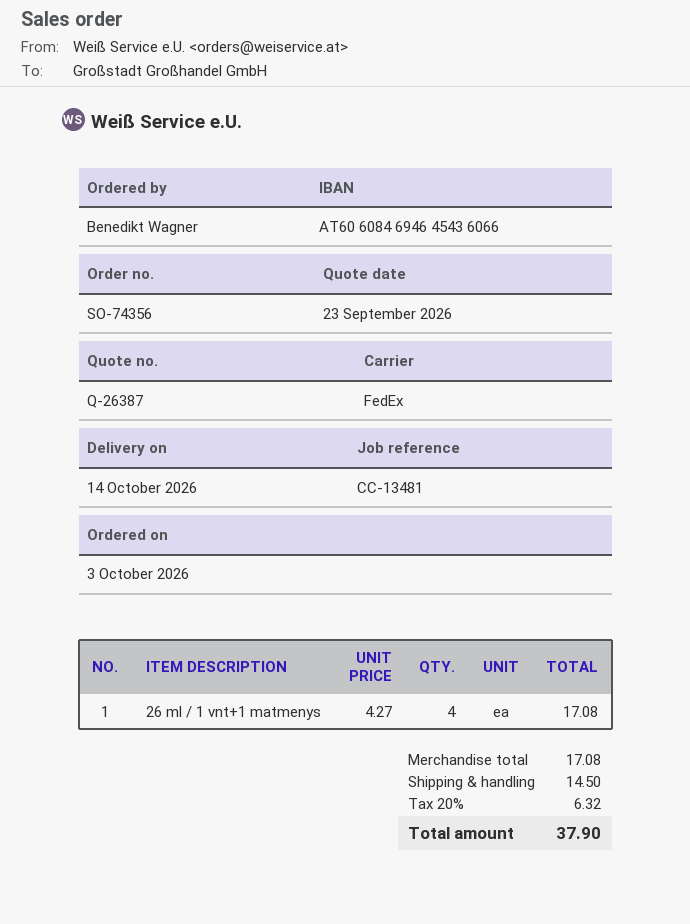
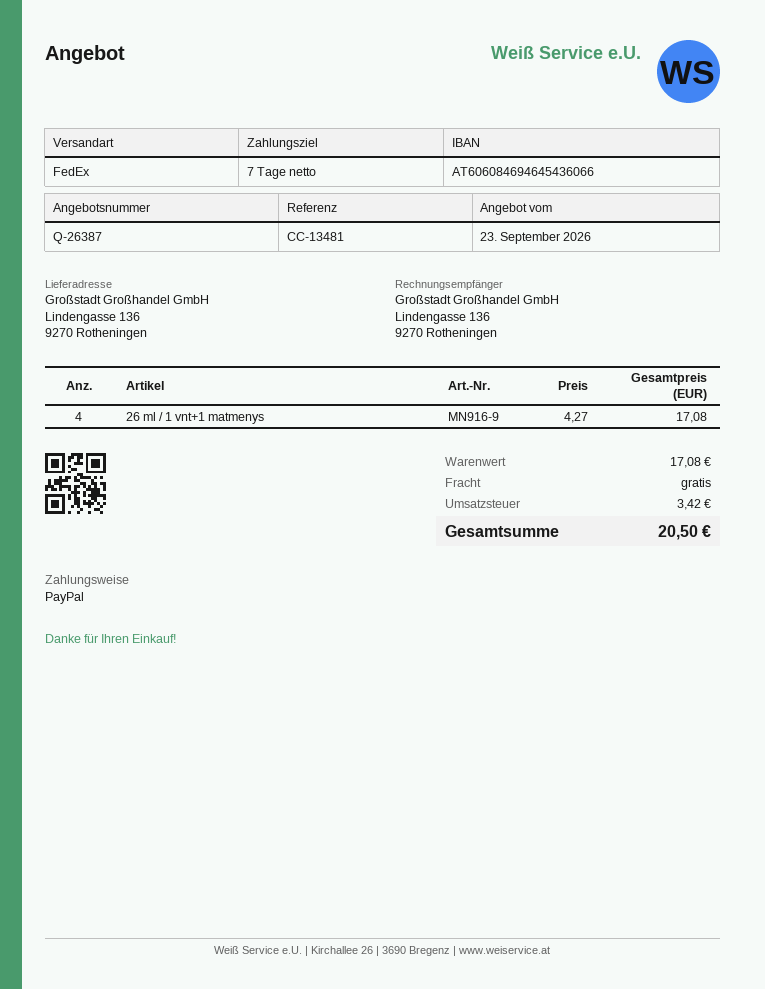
shipping: 14.50 -> 0.00
tax: 6.32 -> 3.42
total: 37.90 -> 20.50

